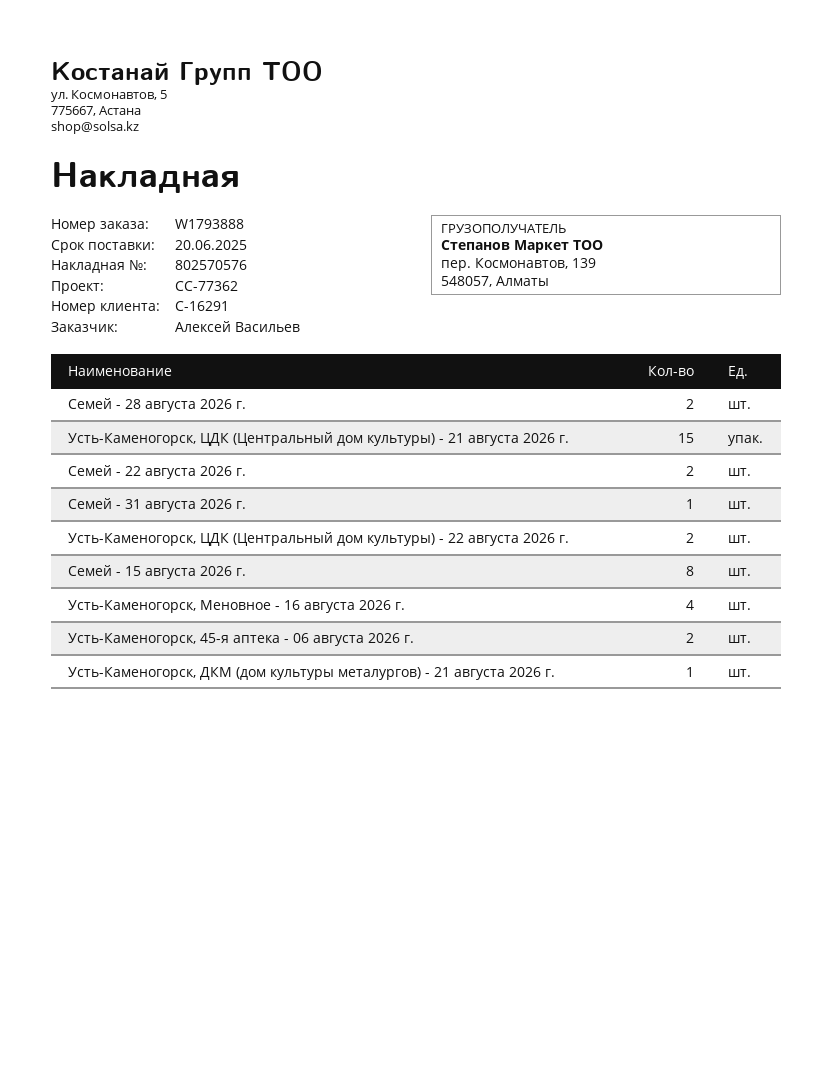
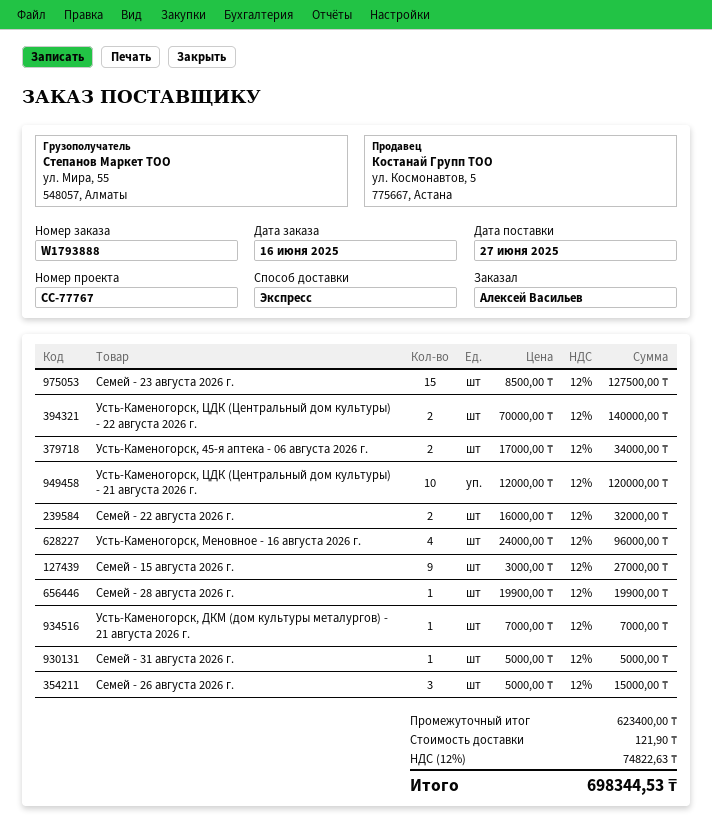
delivery date: 2025-06-20 -> 2025-06-27
reference: CC-77362 -> CC-77767
ship to: пер. Космонавтов, 139, 548057, Алматы -> ул. Мира, 55, 548057, Алматы
Семей - 28 августа 2026 г.: 2 -> 1
Усть-Каменогорск, ЦДК (Центральный дом культуры) - 21 августа 2026 г.: 15 -> 10
Семей - 15 августа 2026 г.: 8 -> 9
Семей - 23 августа 2026 г.: none -> 15
Семей - 26 августа 2026 г.: none -> 3

